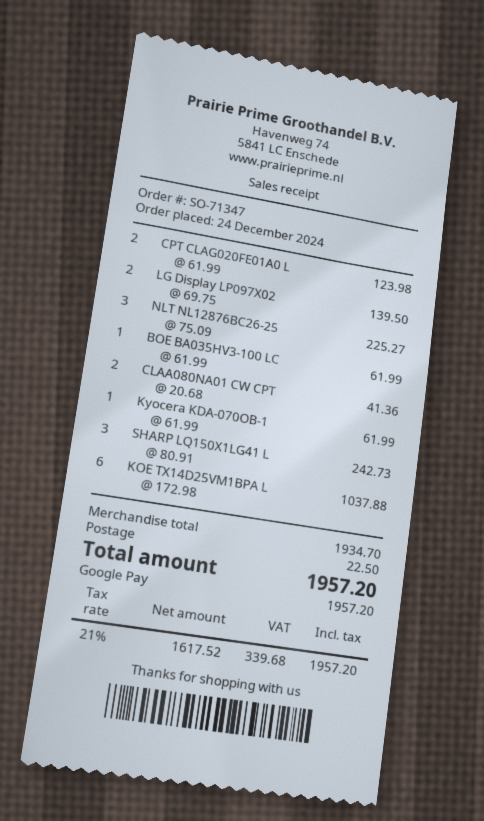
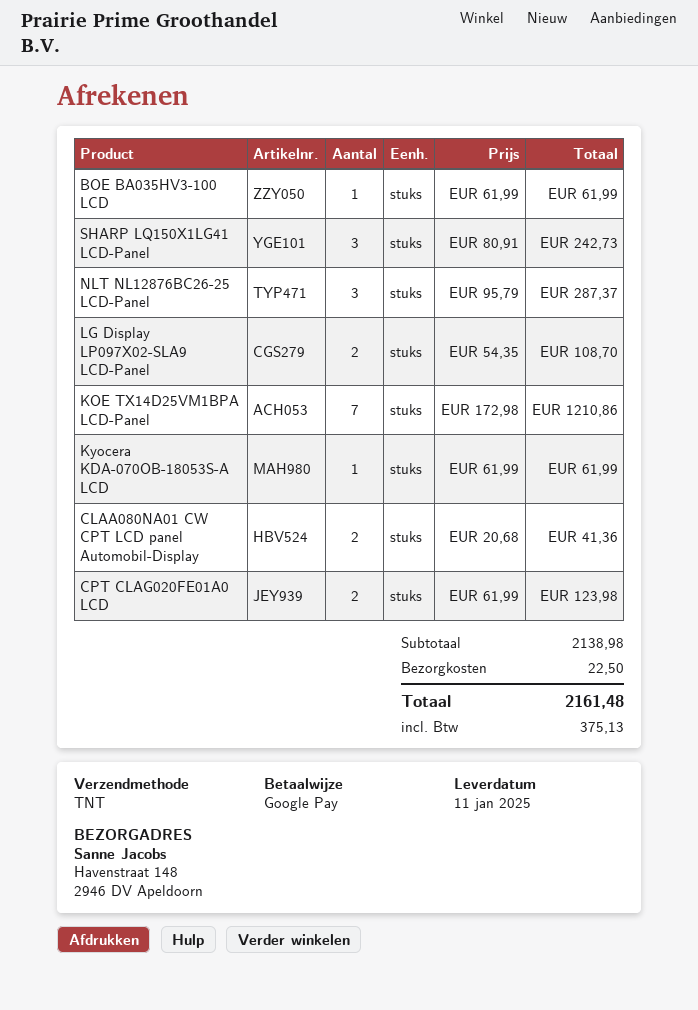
LG Display LP097X02: 2 x 69.75 = 139.50 -> 2 x 54.35 = 108.70
NLT NL12876BC26-25: 3 x 75.09 = 225.27 -> 3 x 95.79 = 287.37
KOE TX14D25VM1BPA L: 6 x 172.98 = 1037.88 -> 7 x 172.98 = 1210.86
subtotal: 1934.70 -> 2138.98
tax: 339.68 -> 375.13
total: 1957.20 -> 2161.48

